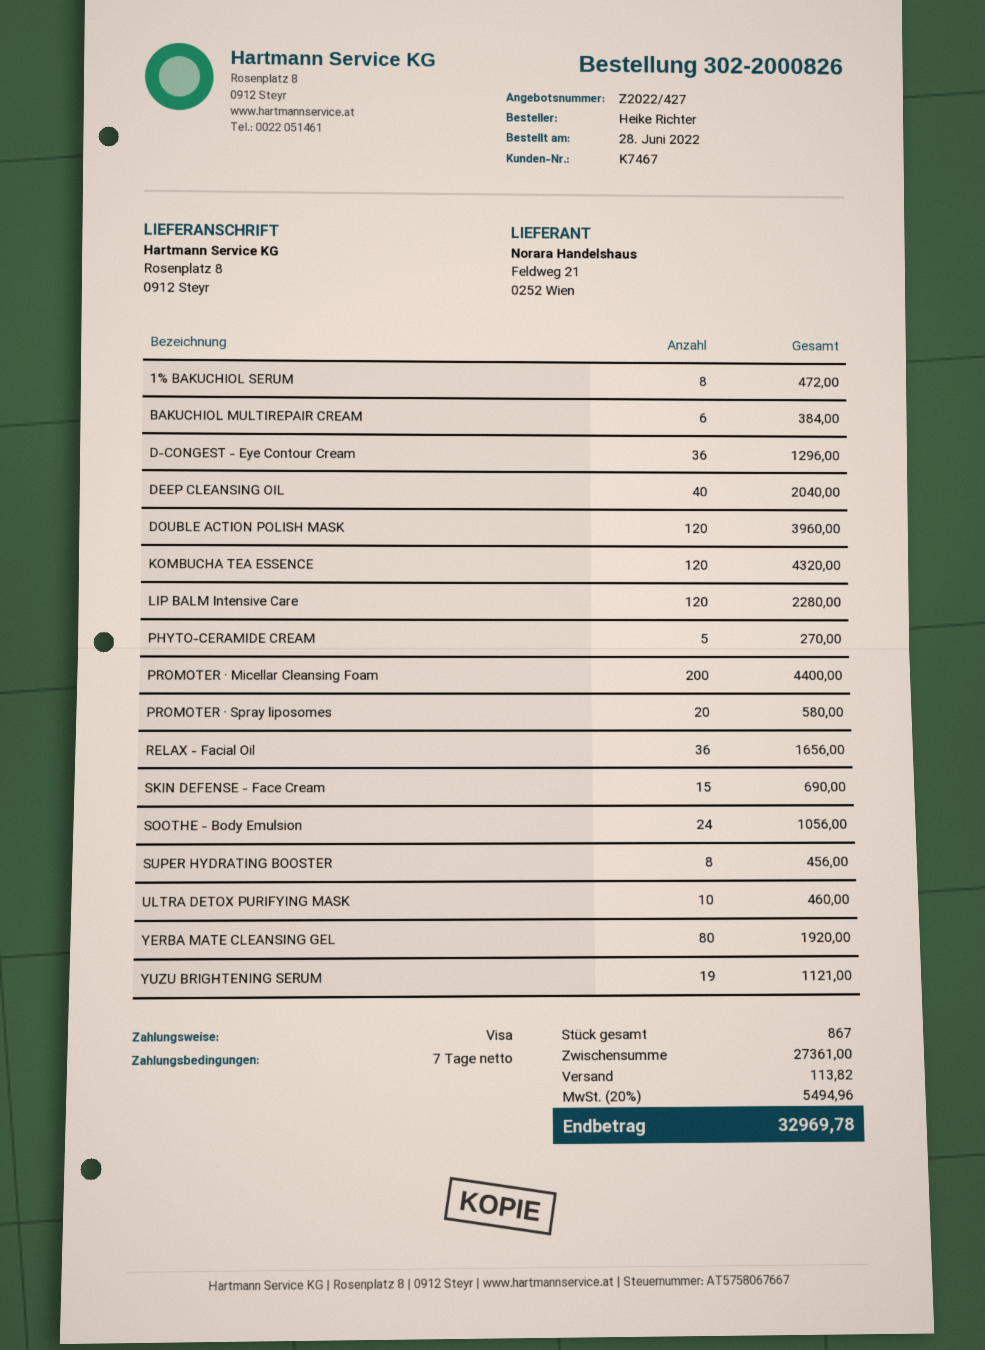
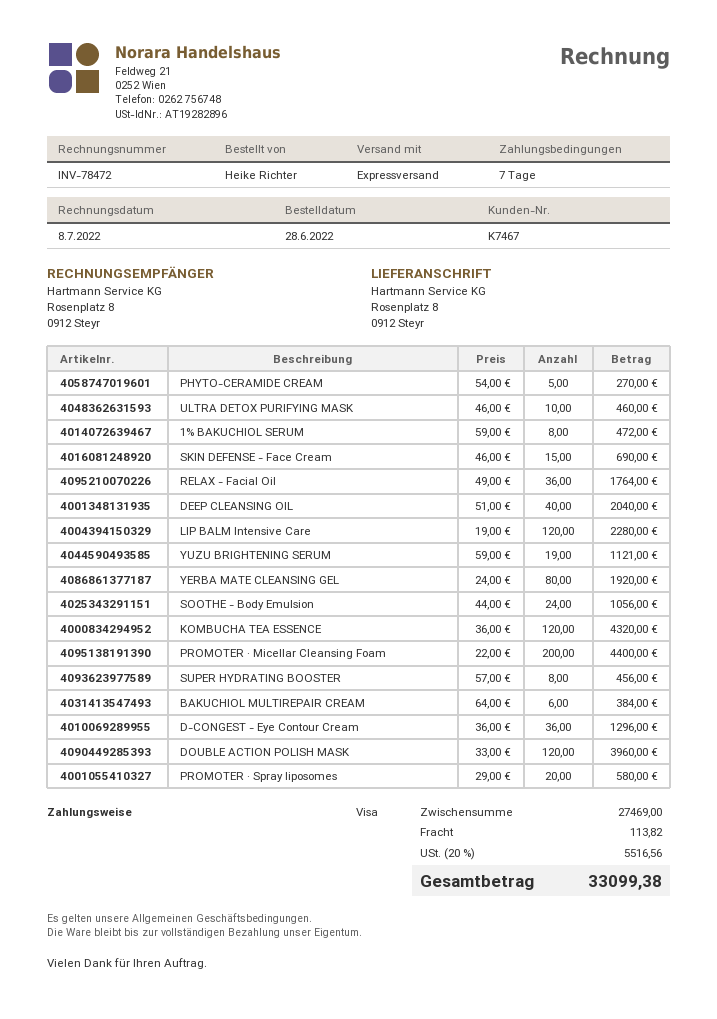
RELAX - Facial Oil: 36 for 1656.00 -> 36 for 1764.00
subtotal: 27361.00 -> 27469.00
tax: 20% = 5494.96 -> 20% = 5516.56
total: 32969.78 -> 33099.38

